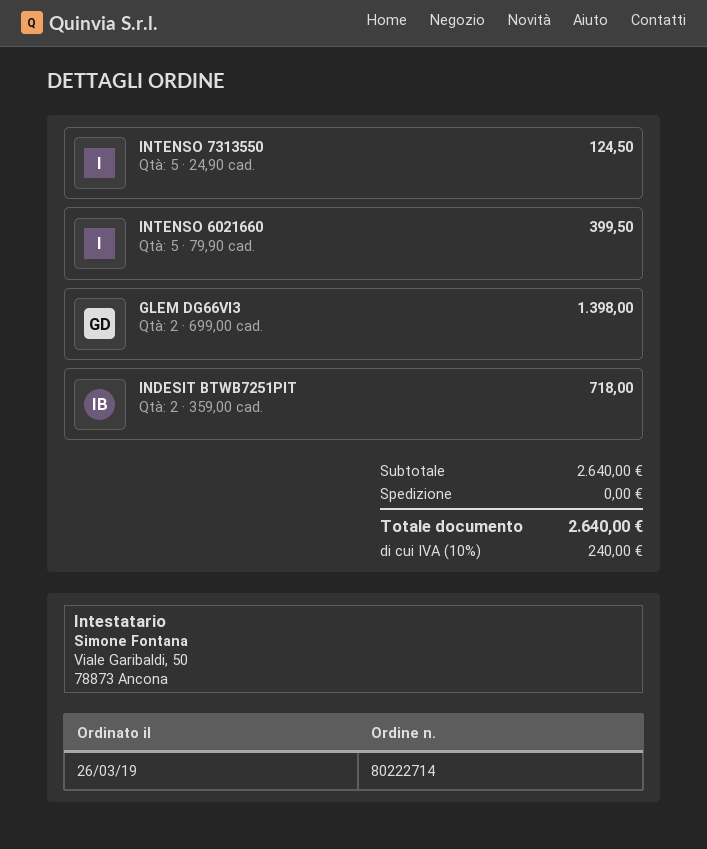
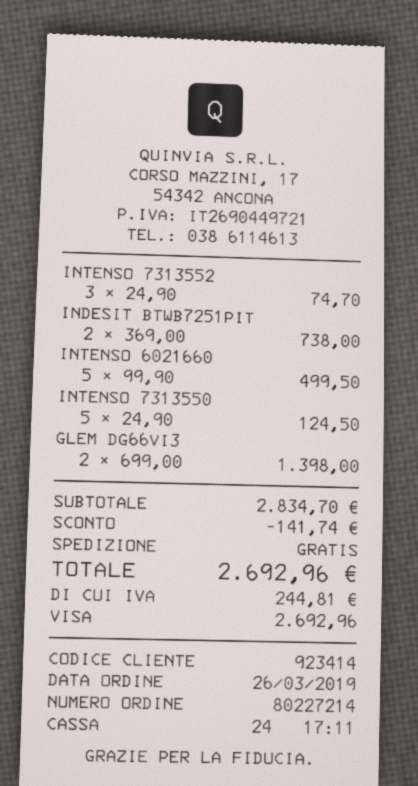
order number: 80222714 -> 80227214
INTENSO 6021660: 5 x 79.90 = 399.50 -> 5 x 99.90 = 499.50
INDESIT BTWB7251PIT: 2 x 359.00 = 718.00 -> 2 x 369.00 = 738.00
INTENSO 7313552: none -> 3 x 24.90 = 74.70
subtotal: 2640.00 -> 2834.70
discount: none -> 141.74
tax: 240.00 -> 244.81
total: 2640.00 -> 2692.96

